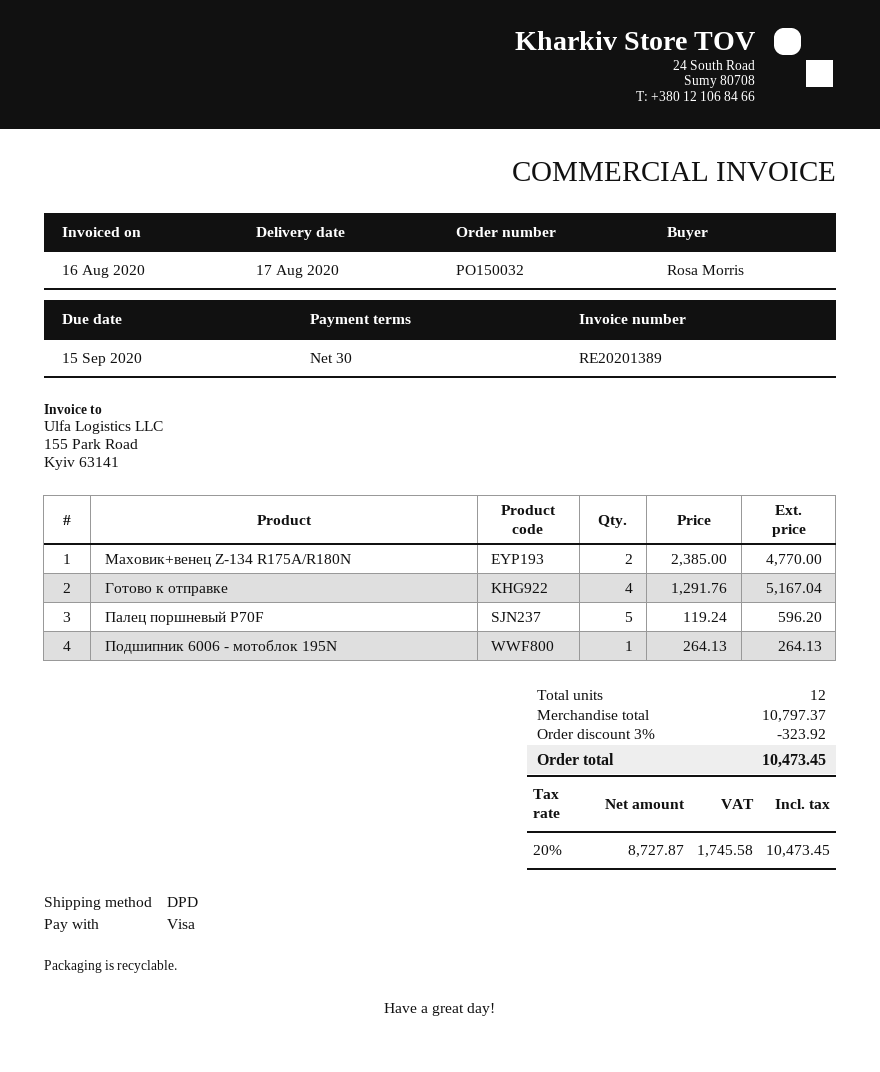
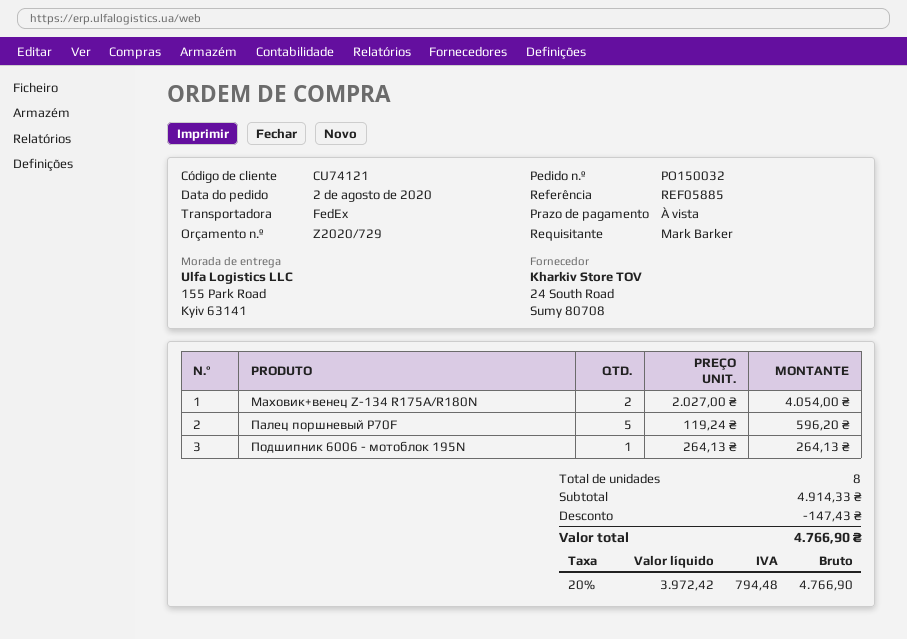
payment terms: 30 days -> on receipt
ordered by: Rosa Morris -> Mark Barker
shipping method: DPD -> FedEx
Маховик+венец Z-134 R175A/R180N: 2 x 2385.00 = 4770.00 -> 2 x 2027.00 = 4054.00
Готово к отправке: 4 x 1291.76 = 5167.04 -> none
total quantity: 12 -> 8
subtotal: 10797.37 -> 4914.33
discount: 323.92 -> 147.43
net: 8727.87 -> 3972.42
tax: 20% = 1745.58 -> 20% = 794.48
total: 10473.45 -> 4766.90

